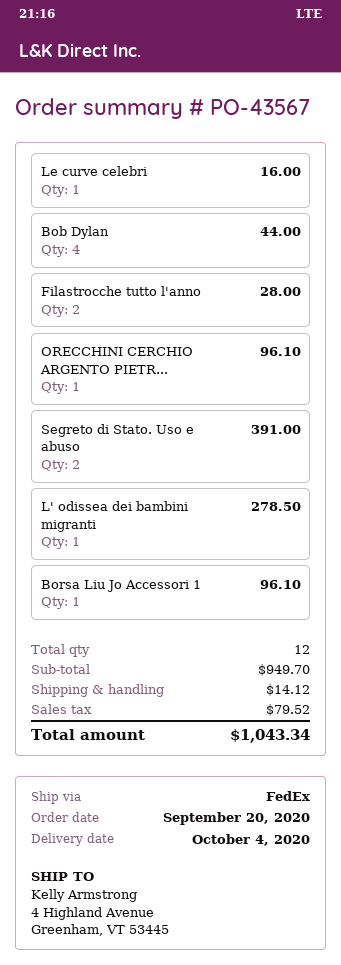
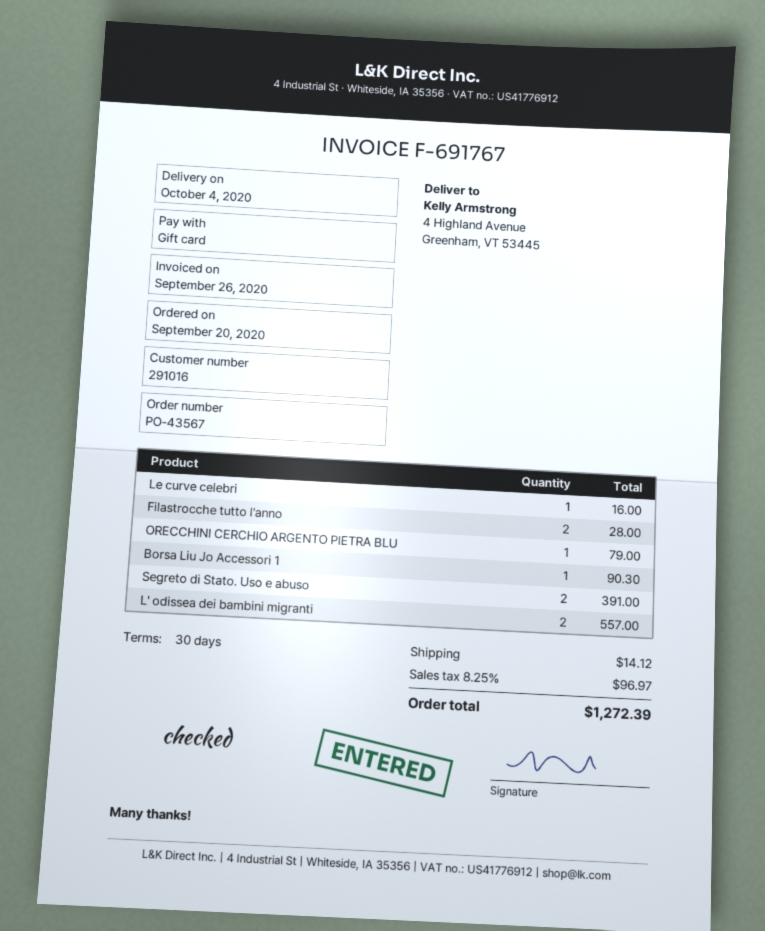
Bob Dylan: 4 for 44.00 -> none
ORECCHINI CERCHIO ARGENTO PIETR...: 1 for 96.10 -> 1 for 79.00
L' odissea dei bambini migranti: 1 for 278.50 -> 2 for 557.00
Borsa Liu Jo Accessori 1: 1 for 96.10 -> 1 for 90.30
tax: 79.52 -> 96.97
total: 1043.34 -> 1272.39

